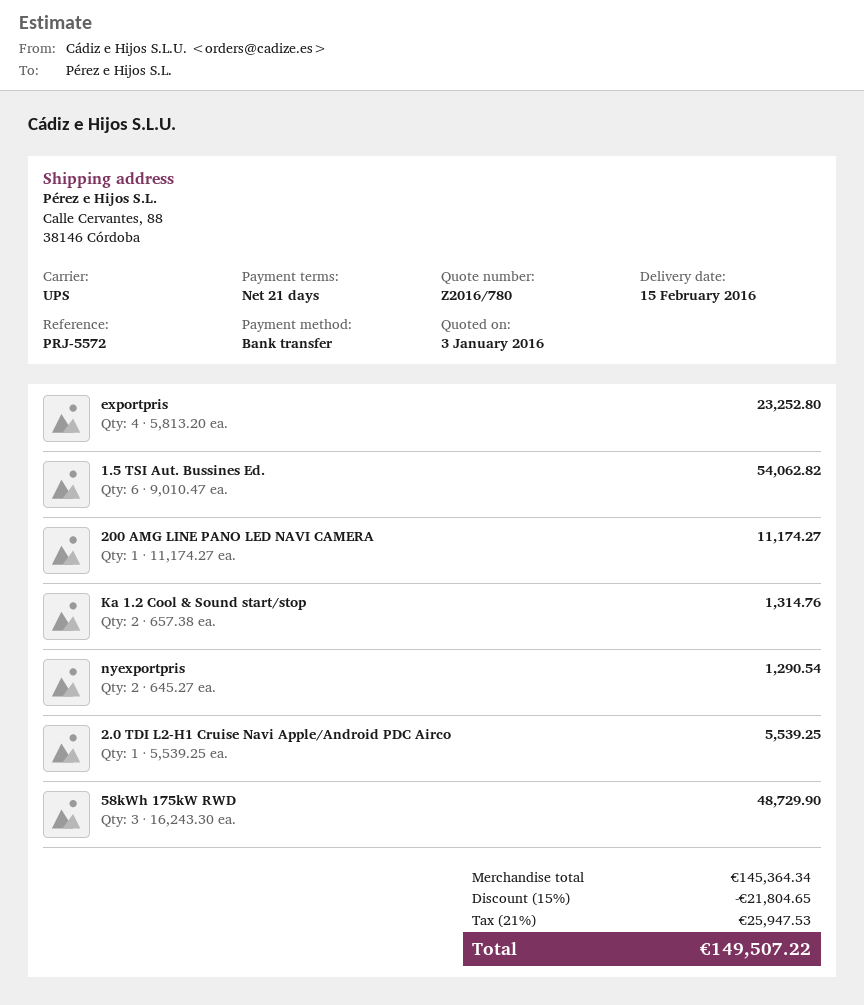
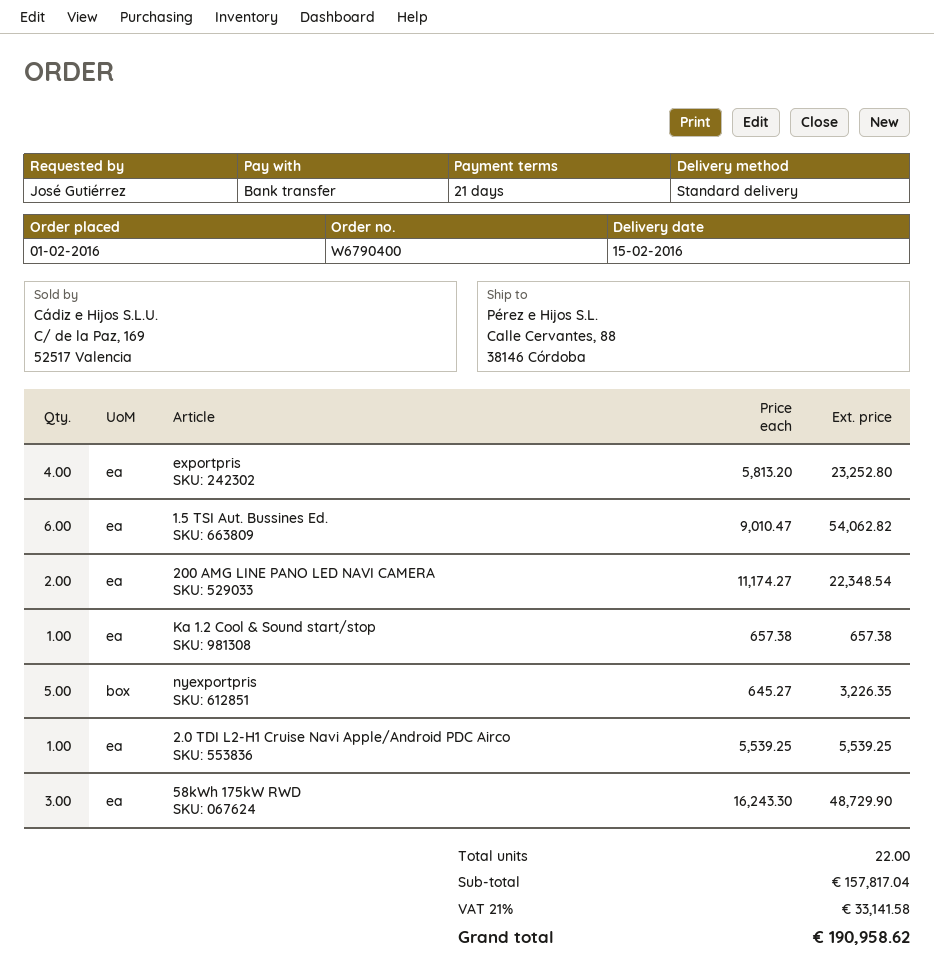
shipping method: UPS -> standard
200 AMG LINE PANO LED NAVI CAMERA: 1 x 11174.27 = 11174.27 -> 2 x 11174.27 = 22348.54
Ka 1.2 Cool & Sound start/stop: 2 x 657.38 = 1314.76 -> 1 x 657.38 = 657.38
nyexportpris: 2 x 645.27 = 1290.54 -> 5 x 645.27 = 3226.35
subtotal: 145364.34 -> 157817.04
discount: 15% = 21804.65 -> none
tax: 21% = 25947.53 -> 21% = 33141.58
total: 149507.22 -> 190958.62

